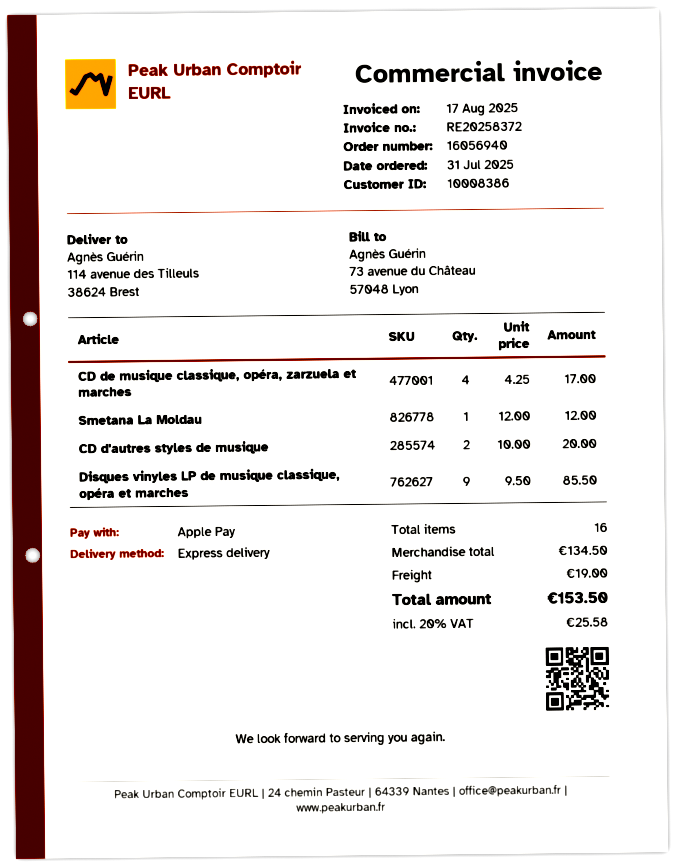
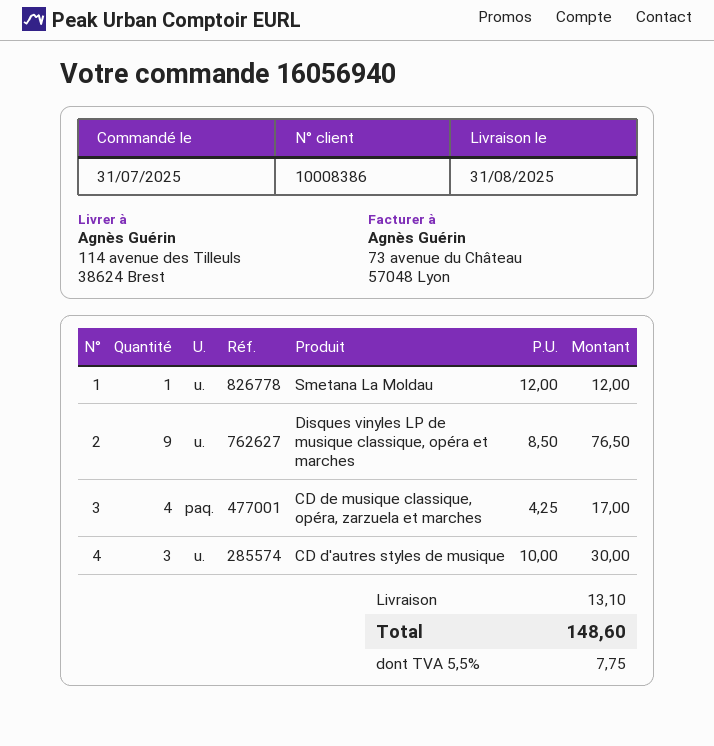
CD d'autres styles de musique: 2 x 10.00 = 20.00 -> 3 x 10.00 = 30.00
Disques vinyles LP de musique classique, opéra et marches: 9 x 9.50 = 85.50 -> 9 x 8.50 = 76.50
shipping: 19.00 -> 13.10
tax: 20% = 25.58 -> 5.5% = 7.75
total: 153.50 -> 148.60

